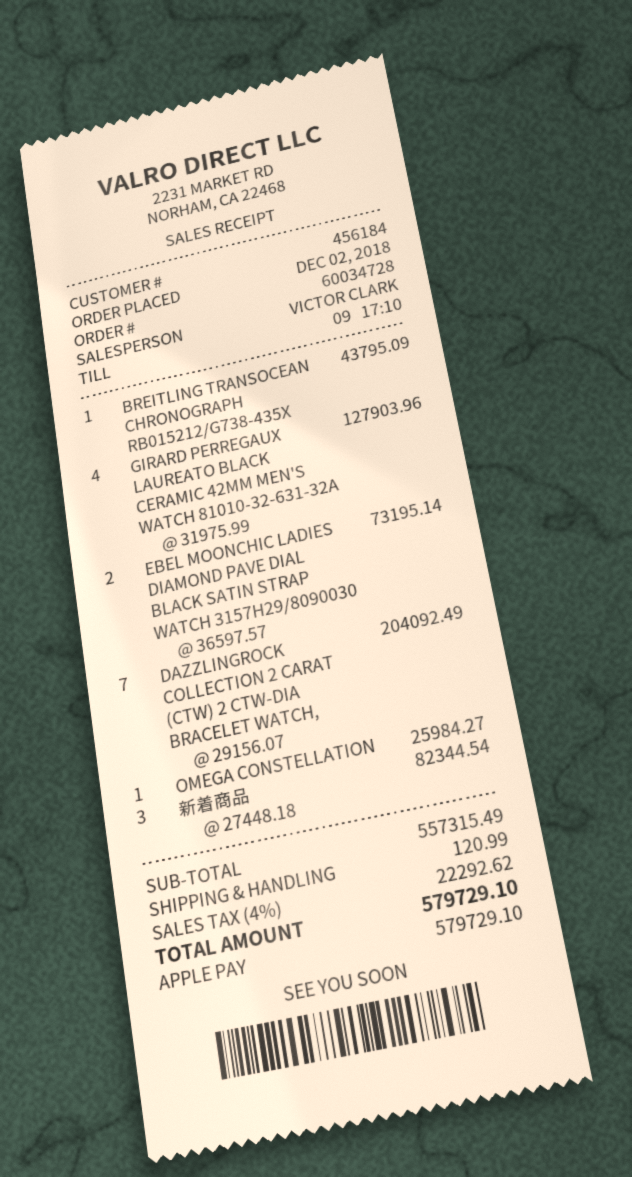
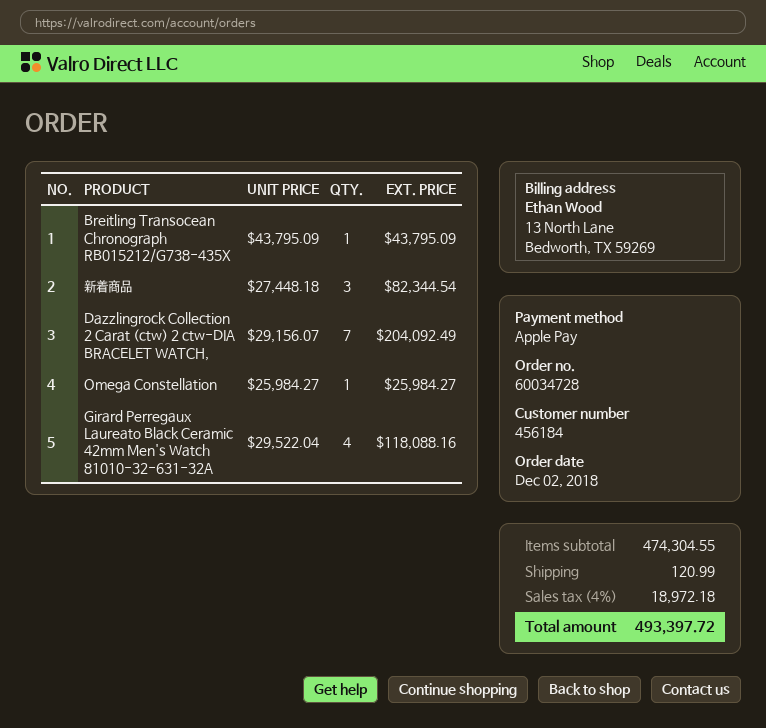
GIRARD PERREGAUX LAUREATO BLACK CERAMIC 42MM MEN'S WATCH 81010-32-631-32A: 4 x 31975.99 = 127903.96 -> 4 x 29522.04 = 118088.16
EBEL MOONCHIC LADIES DIAMOND PAVE DIAL BLACK SATIN STRAP WATCH 3157H29/8090030: 2 x 36597.57 = 73195.14 -> none
subtotal: 557315.49 -> 474304.55
tax: 4% = 22292.62 -> 4% = 18972.18
total: 579729.10 -> 493397.72

